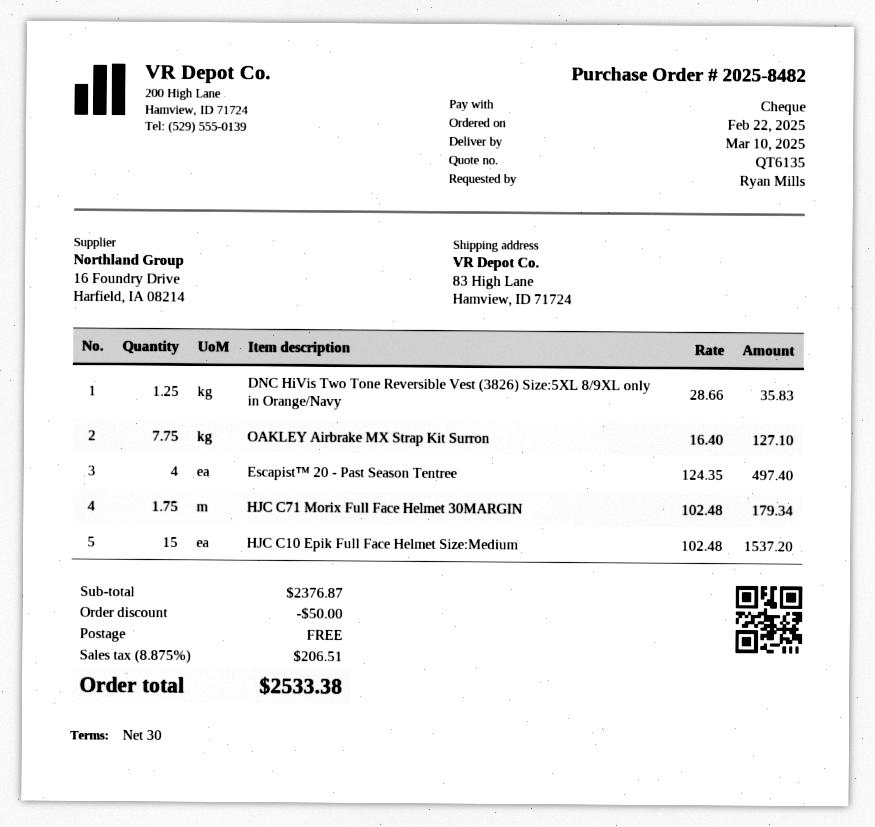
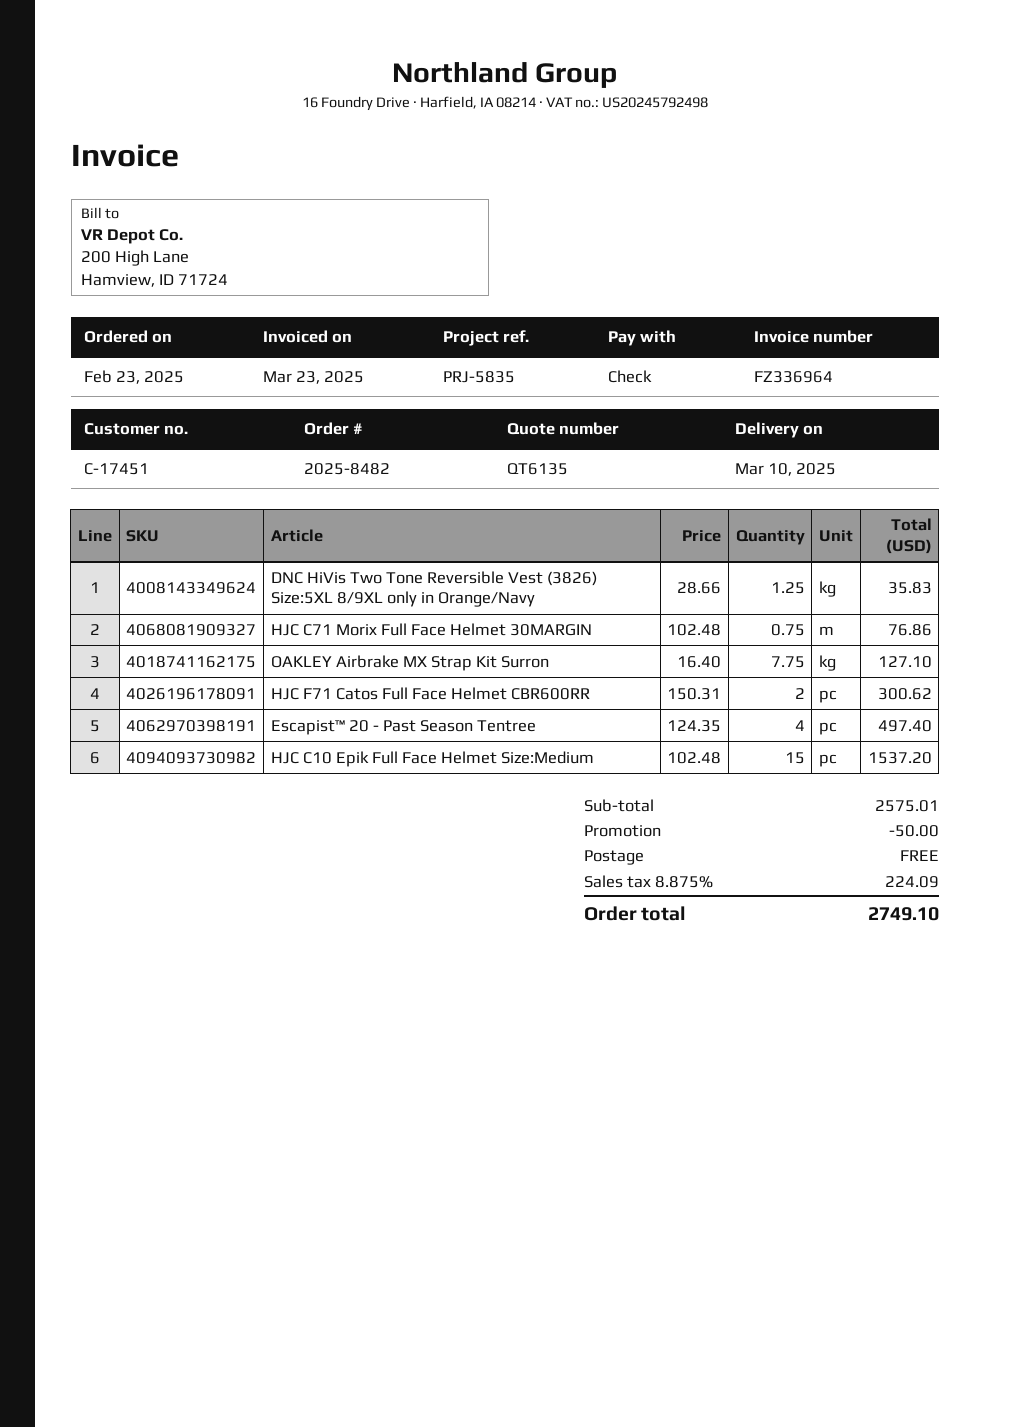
order date: 2025-02-22 -> 2025-02-23
HJC C71 Morix Full Face Helmet 30MARGIN: 1.75 x 102.48 = 179.34 -> 0.75 x 102.48 = 76.86
HJC F71 Catos Full Face Helmet CBR600RR: none -> 2 x 150.31 = 300.62
subtotal: 2376.87 -> 2575.01
tax: 8.875% = 206.51 -> 8.875% = 224.09
total: 2533.38 -> 2749.10

